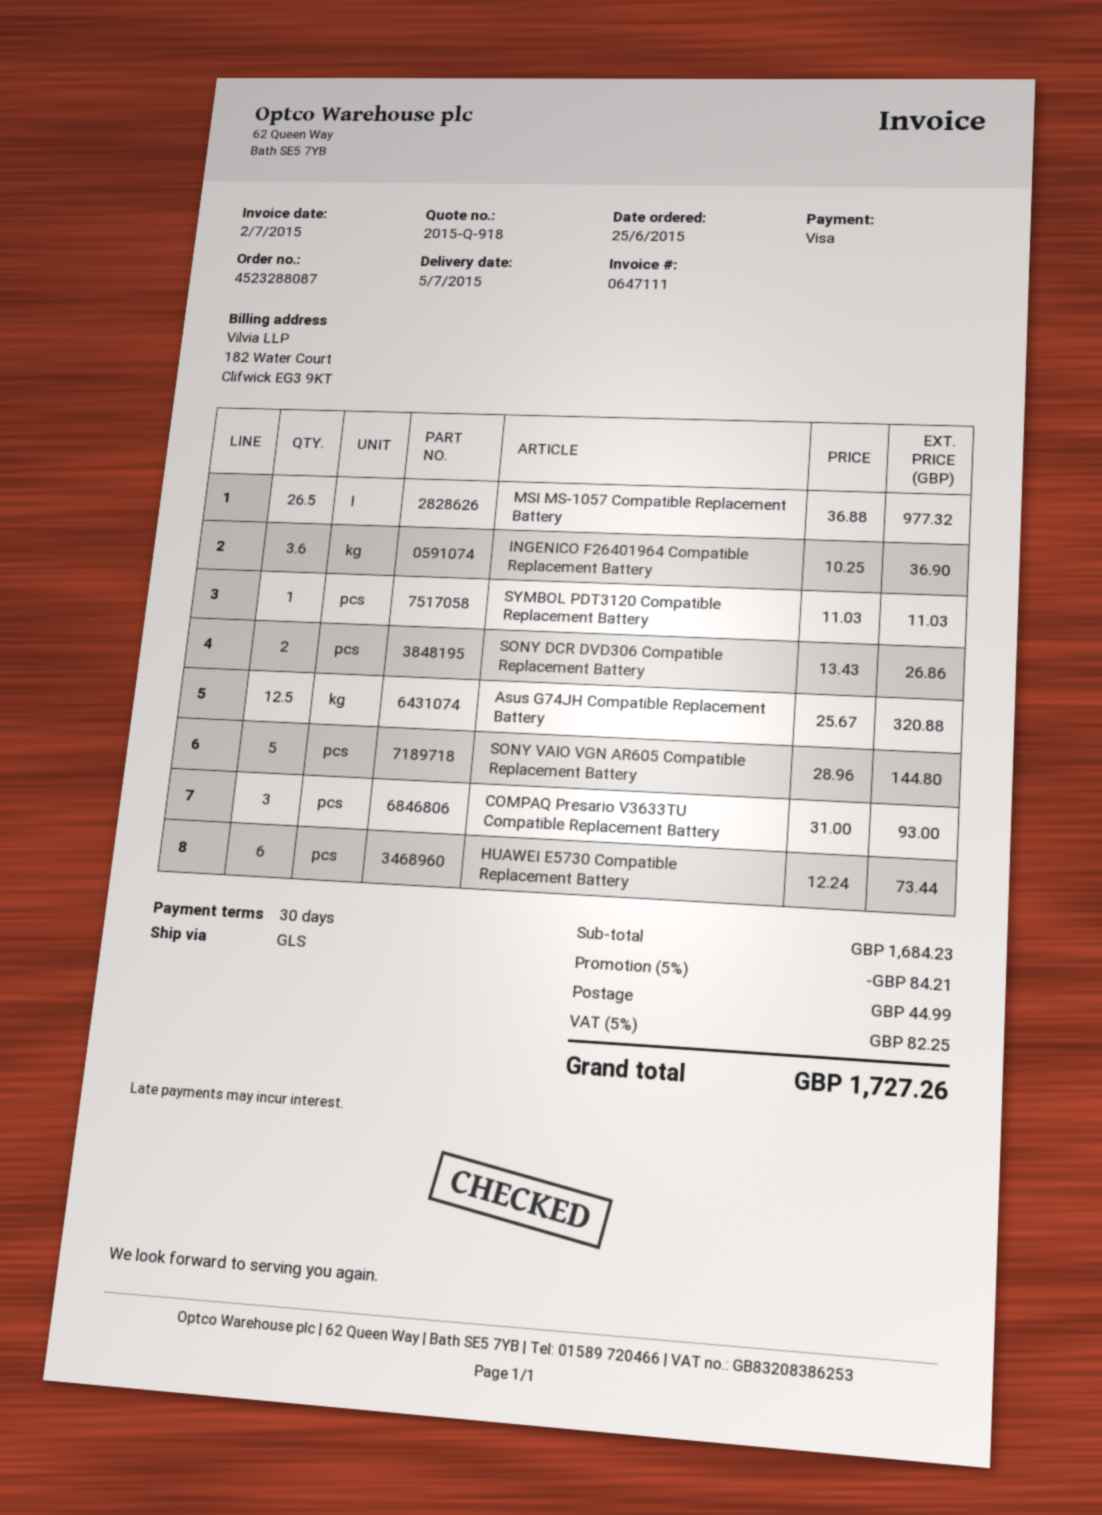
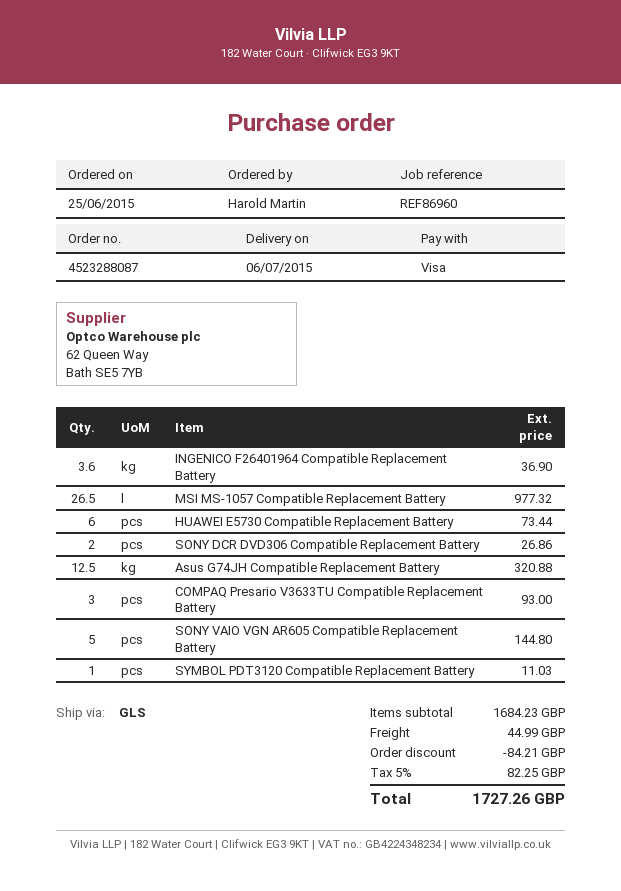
delivery date: 2015-07-05 -> 2015-07-06

